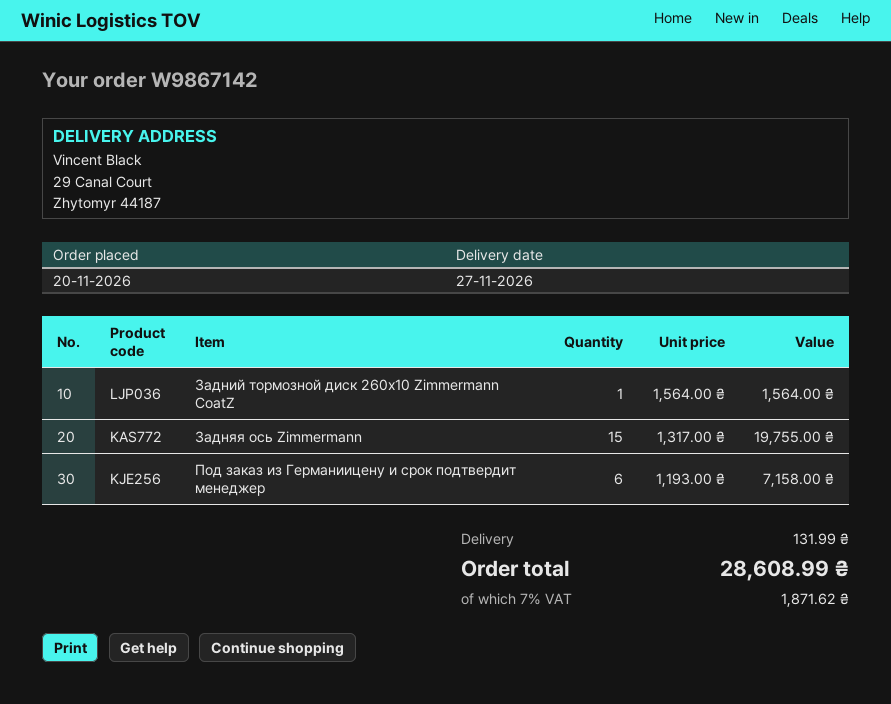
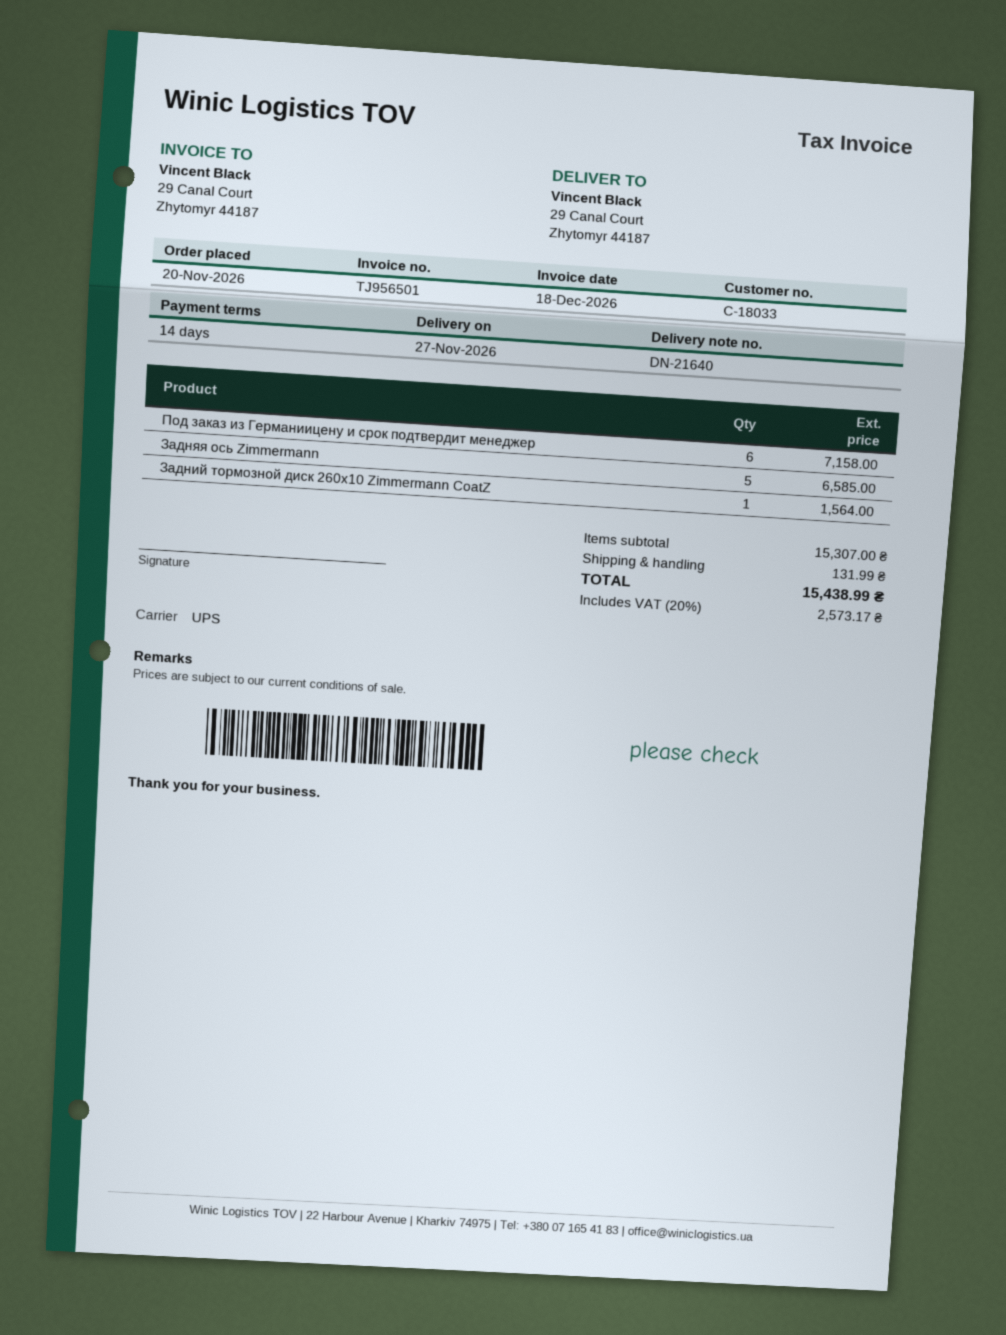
Задняя ось Zimmermann: 15 for 19755.00 -> 5 for 6585.00
tax: 7% = 1871.62 -> 20% = 2573.17
total: 28608.99 -> 15438.99

